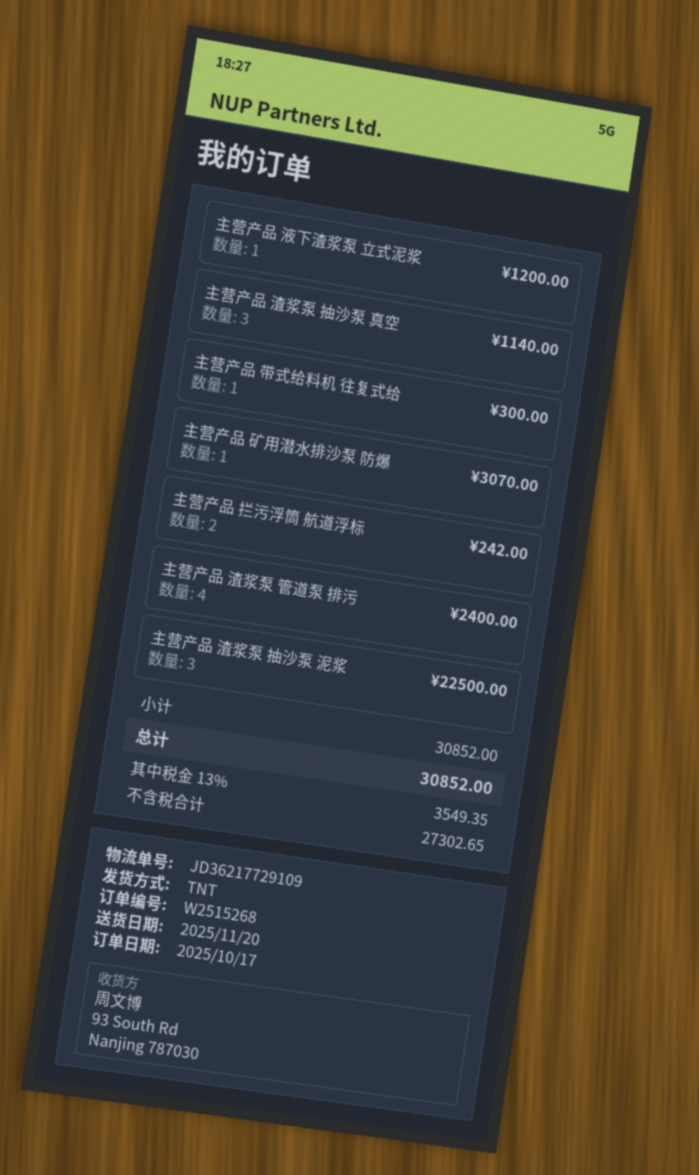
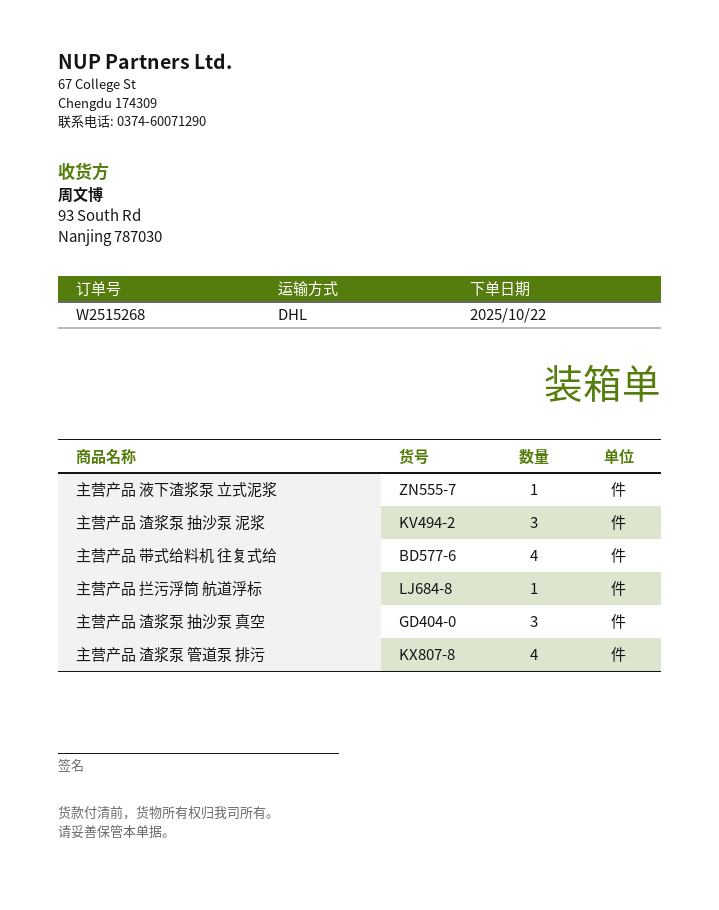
order date: 2025-10-17 -> 2025-10-22
shipping method: TNT -> DHL
主营产品 带式给料机 往复式给: 1 -> 4
主营产品 矿用潜水排沙泵 防爆: 1 -> none
主营产品 拦污浮筒 航道浮标: 2 -> 1

